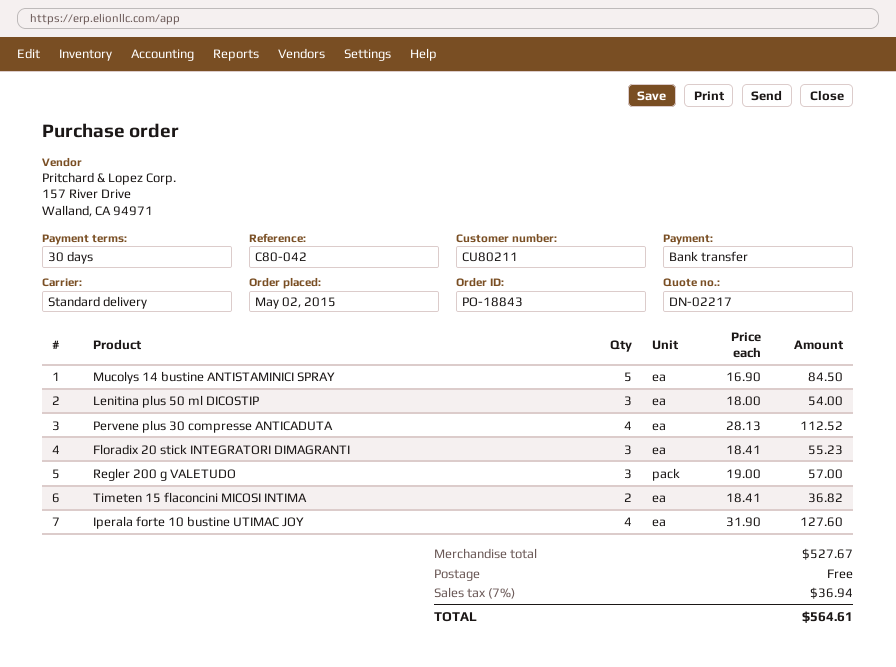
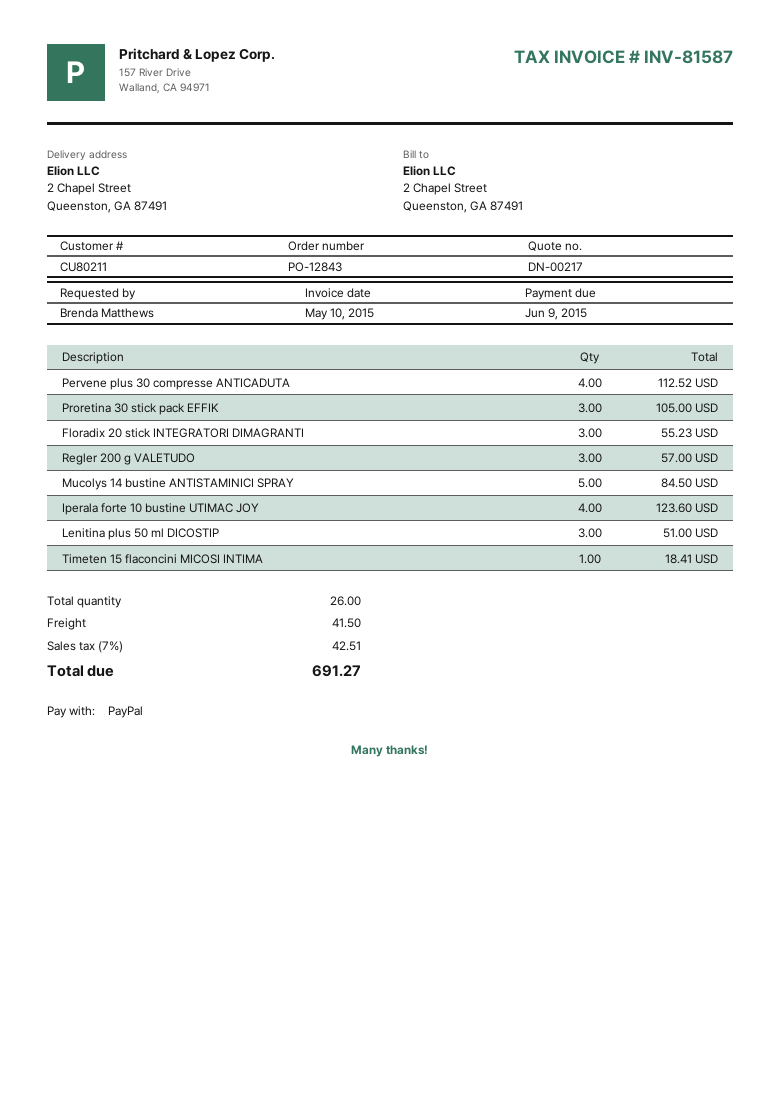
quote number: DN-02217 -> DN-00217
order number: PO-18843 -> PO-12843
payment method: bank transfer -> PayPal
Lenitina plus 50 ml DICOSTIP: 3 for 54.00 -> 3 for 51.00
Timeten 15 flaconcini MICOSI INTIMA: 2 for 36.82 -> 1 for 18.41
Iperala forte 10 bustine UTIMAC JOY: 4 for 127.60 -> 4 for 123.60
Proretina 30 stick pack EFFIK: none -> 3 for 105.00
shipping: 0.00 -> 41.50
tax: 7% = 36.94 -> 7% = 42.51
total: 564.61 -> 691.27

